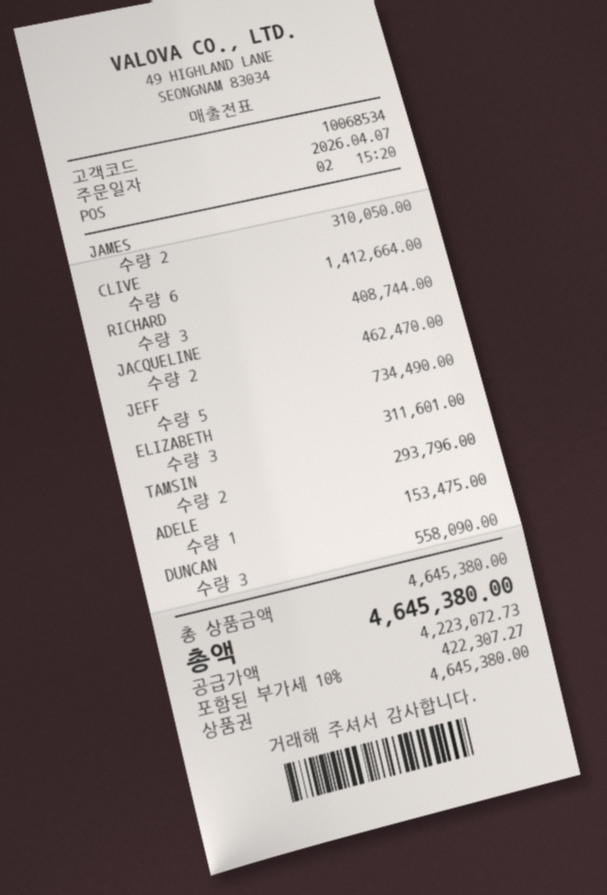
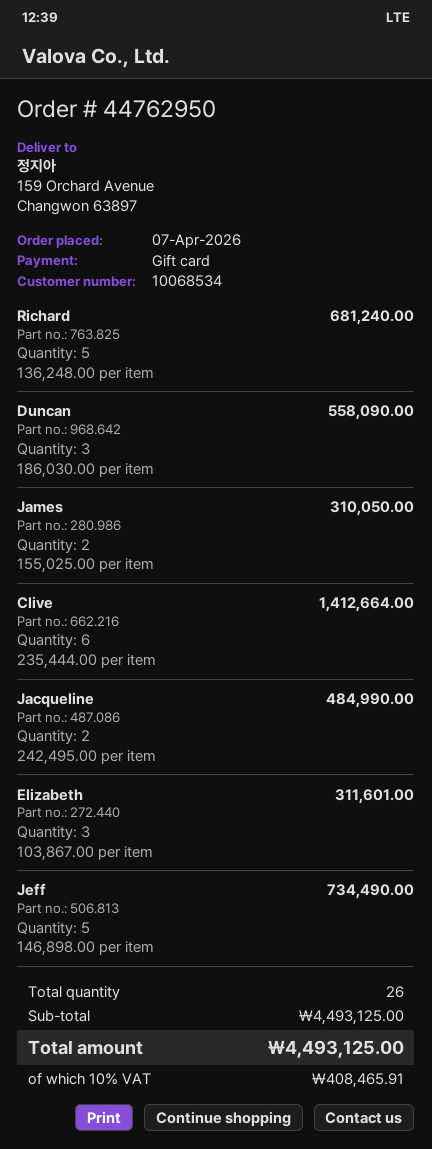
RICHARD: 3 for 408744.00 -> 5 for 681240.00
JACQUELINE: 2 for 462470.00 -> 2 for 484990.00
TAMSIN: 2 for 293796.00 -> none
ADELE: 1 for 153475.00 -> none
subtotal: 4645380.00 -> 4493125.00
tax: 10% = 422307.27 -> 10% = 408465.91
total: 4645380.00 -> 4493125.00

